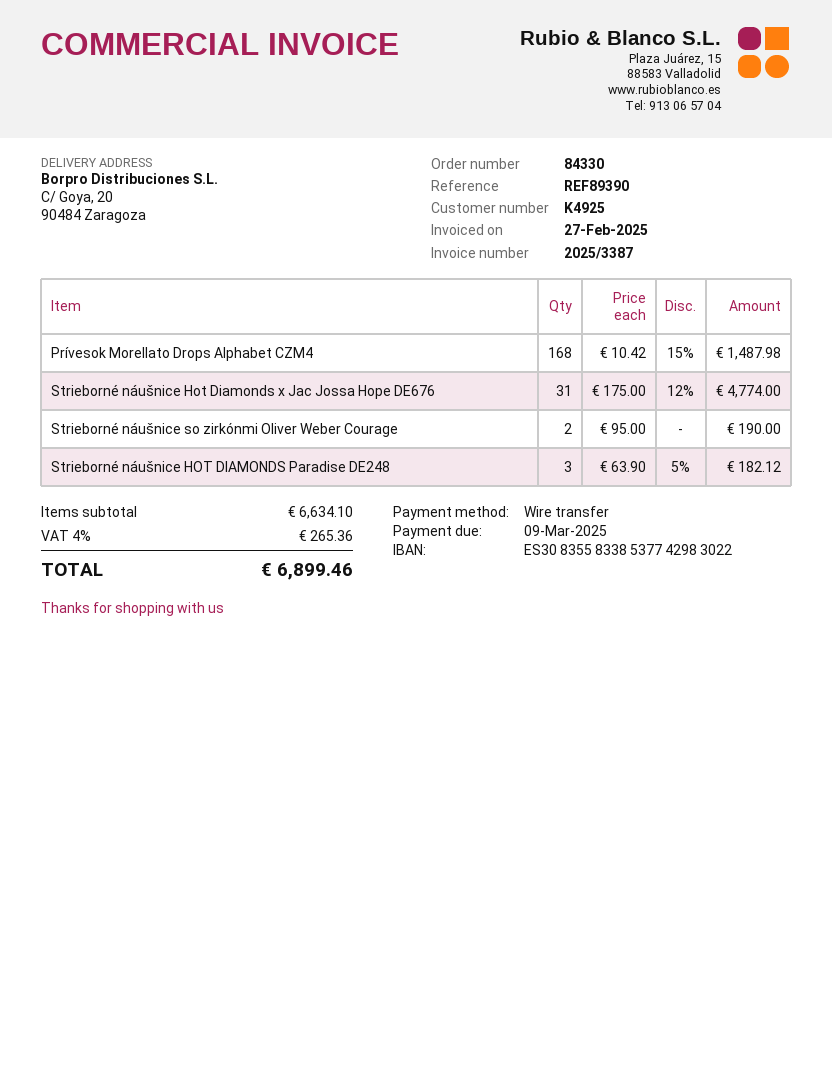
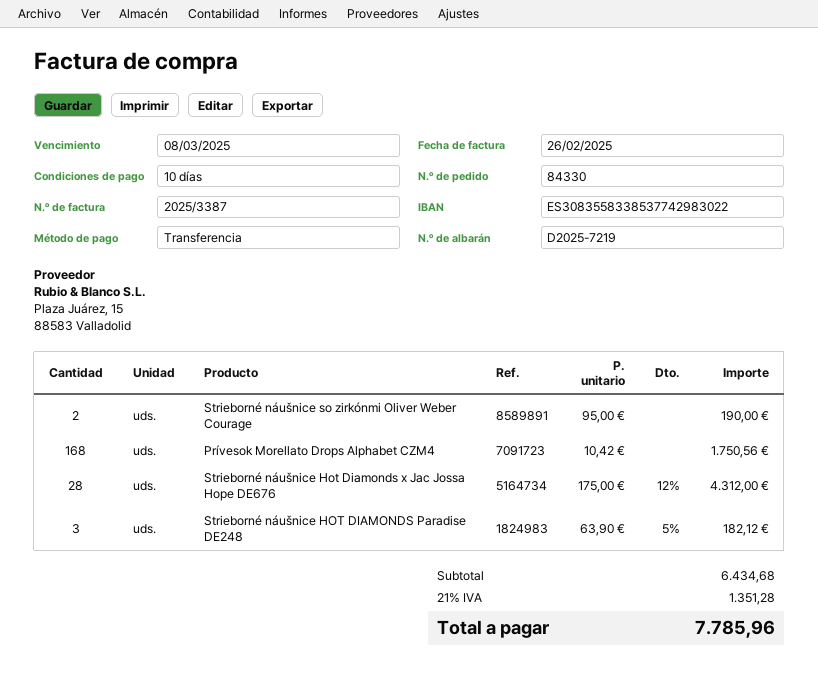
invoice date: 2025-02-27 -> 2025-02-26
due date: 2025-03-09 -> 2025-03-08
Prívesok Morellato Drops Alphabet CZM4: 168 x 10.42 - 15% = 1487.98 -> 168 x 10.42 = 1750.56
Strieborné náušnice Hot Diamonds x Jac Jossa Hope DE676: 31 x 175.00 - 12% = 4774.00 -> 28 x 175.00 - 12% = 4312.00
subtotal: 6634.10 -> 6434.68
tax: 4% = 265.36 -> 21% = 1351.28
total: 6899.46 -> 7785.96

